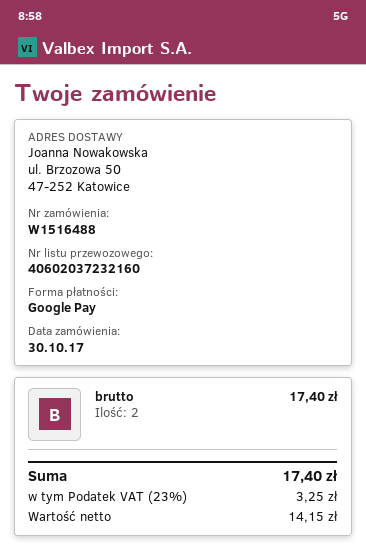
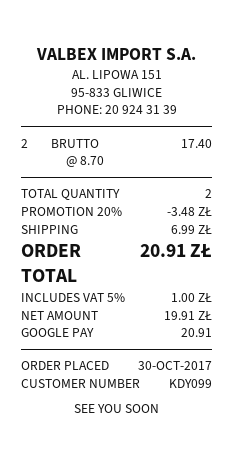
discount: none -> 20% = 3.48
shipping: none -> 6.99
net: 14.15 -> 19.91
tax: 23% = 3.25 -> 5% = 1.00
total: 17.40 -> 20.91

